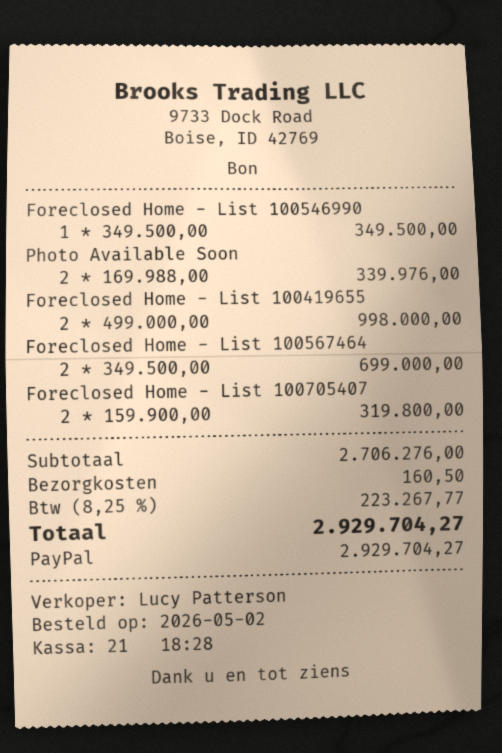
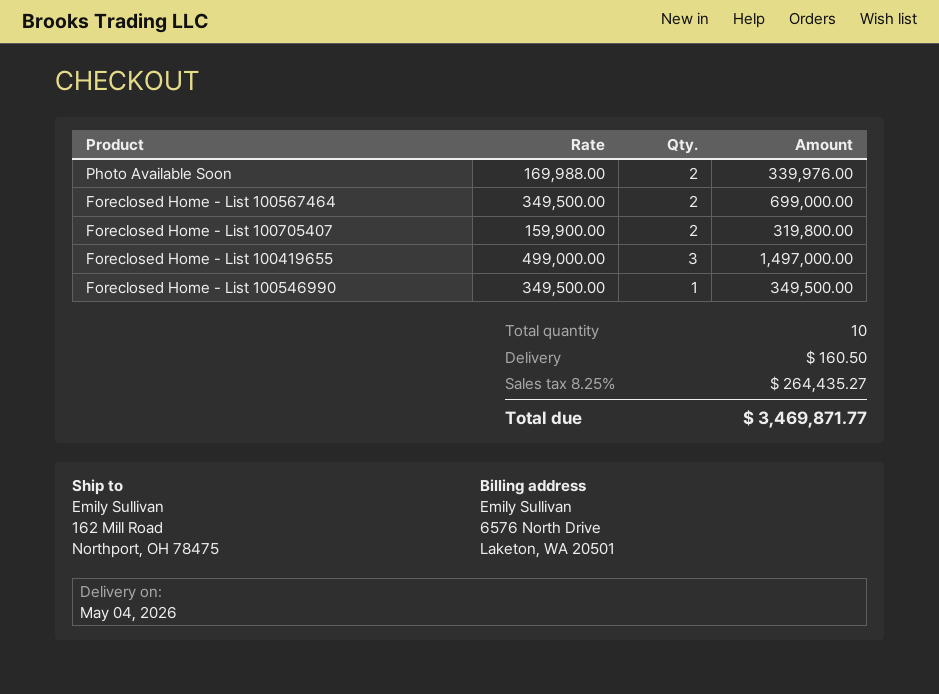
Foreclosed Home - List 100419655: 2 x 499000.00 = 998000.00 -> 3 x 499000.00 = 1497000.00
tax: 8.25% = 223267.77 -> 8.25% = 264435.27
total: 2929704.27 -> 3469871.77

